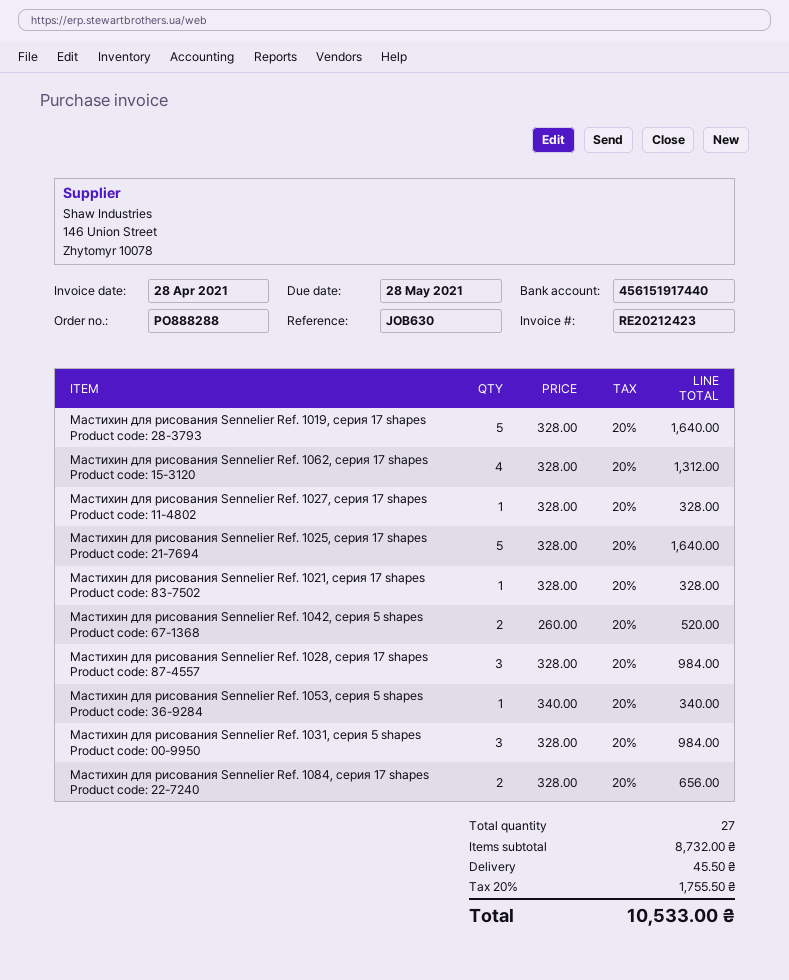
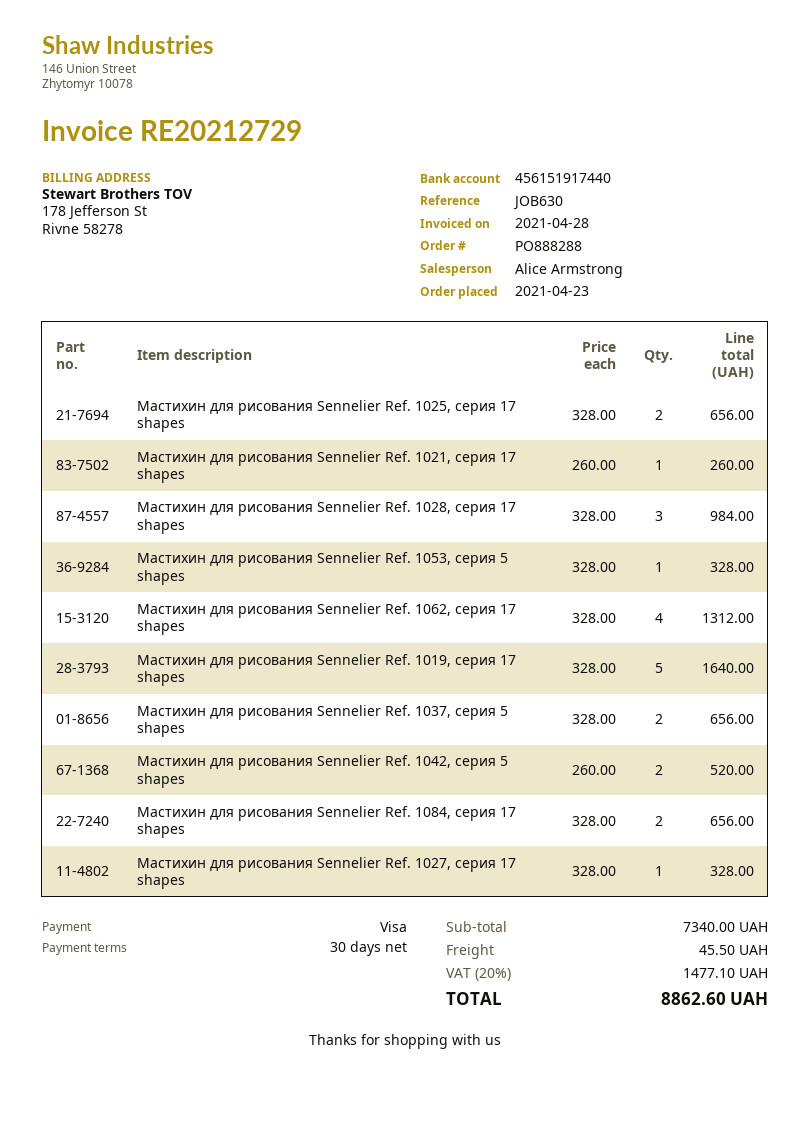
invoice number: RE20212423 -> RE20212729
Мастихин для рисования Sennelier Ref. 1025, серия 17 shapes: 5 x 328.00 = 1640.00 -> 2 x 328.00 = 656.00
Мастихин для рисования Sennelier Ref. 1021, серия 17 shapes: 1 x 328.00 = 328.00 -> 1 x 260.00 = 260.00
Мастихин для рисования Sennelier Ref. 1053, серия 5 shapes: 1 x 340.00 = 340.00 -> 1 x 328.00 = 328.00
Мастихин для рисования Sennelier Ref. 1031, серия 5 shapes: 3 x 328.00 = 984.00 -> none
Мастихин для рисования Sennelier Ref. 1037, серия 5 shapes: none -> 2 x 328.00 = 656.00
subtotal: 8732.00 -> 7340.00
tax: 20% = 1755.50 -> 20% = 1477.10
total: 10533.00 -> 8862.60

